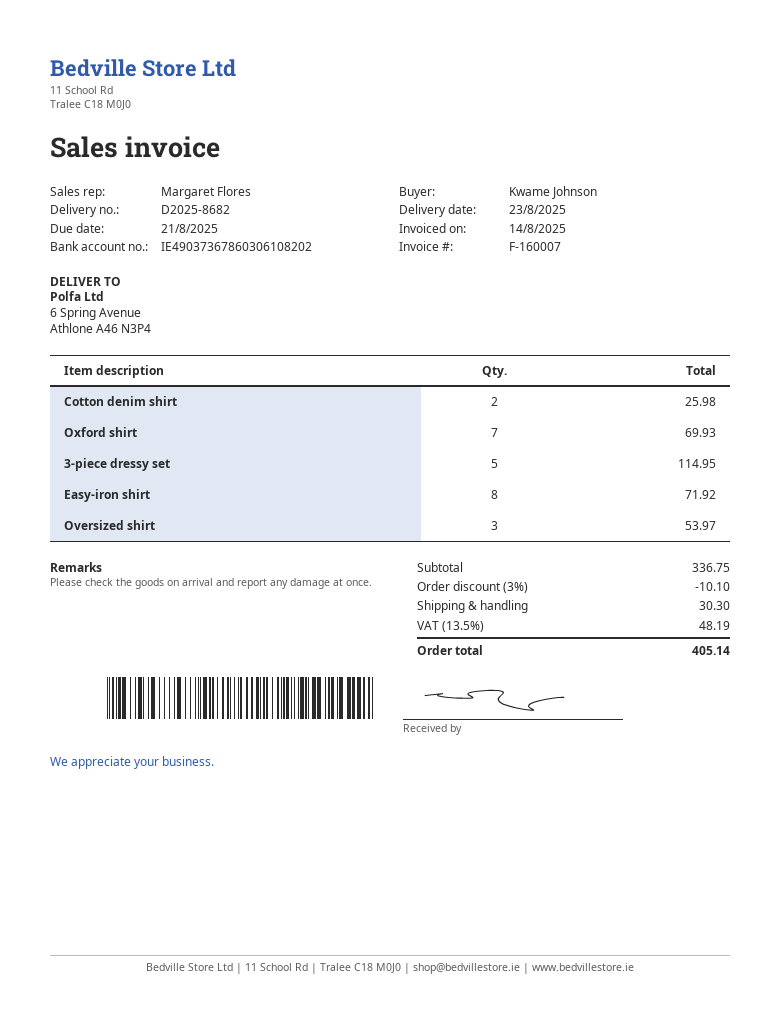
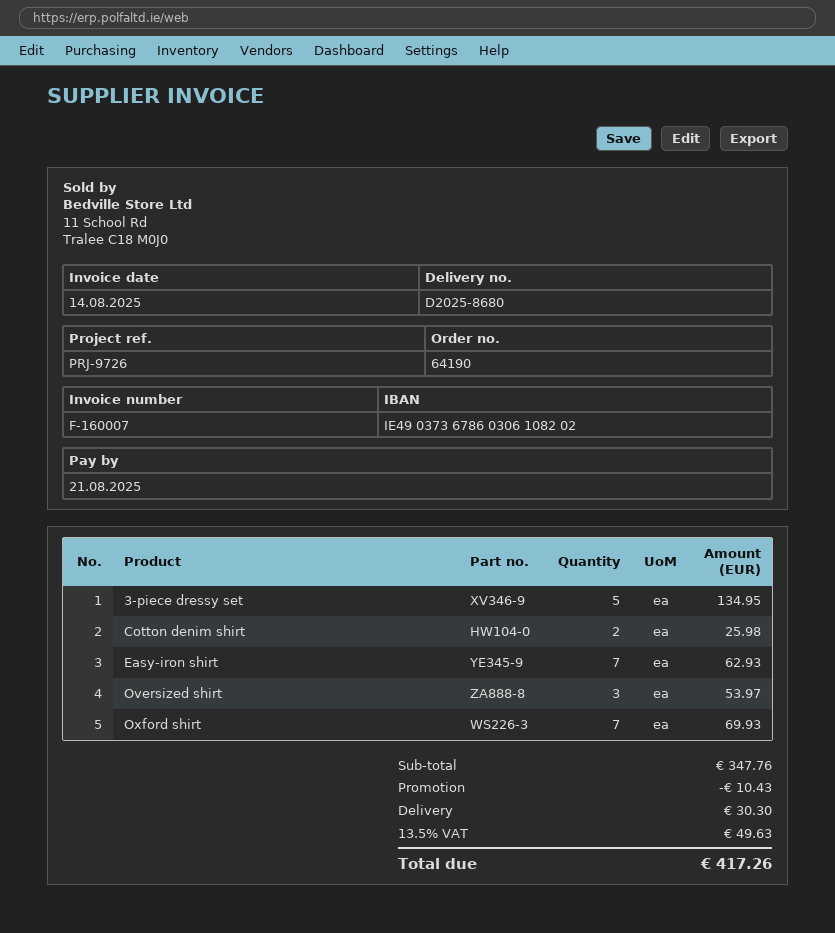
delivery note number: D2025-8682 -> D2025-8680
3-piece dressy set: 5 for 114.95 -> 5 for 134.95
Easy-iron shirt: 8 for 71.92 -> 7 for 62.93
subtotal: 336.75 -> 347.76
discount: 10.10 -> 10.43
tax: 13.5% = 48.19 -> 13.5% = 49.63
total: 405.14 -> 417.26

